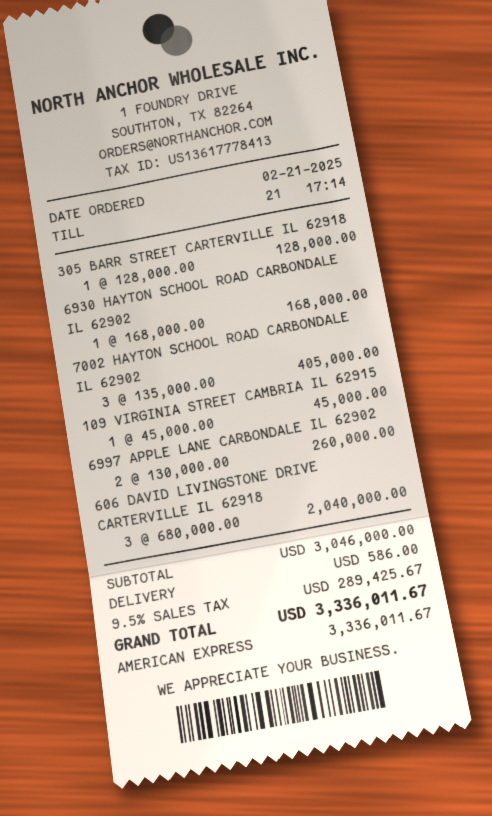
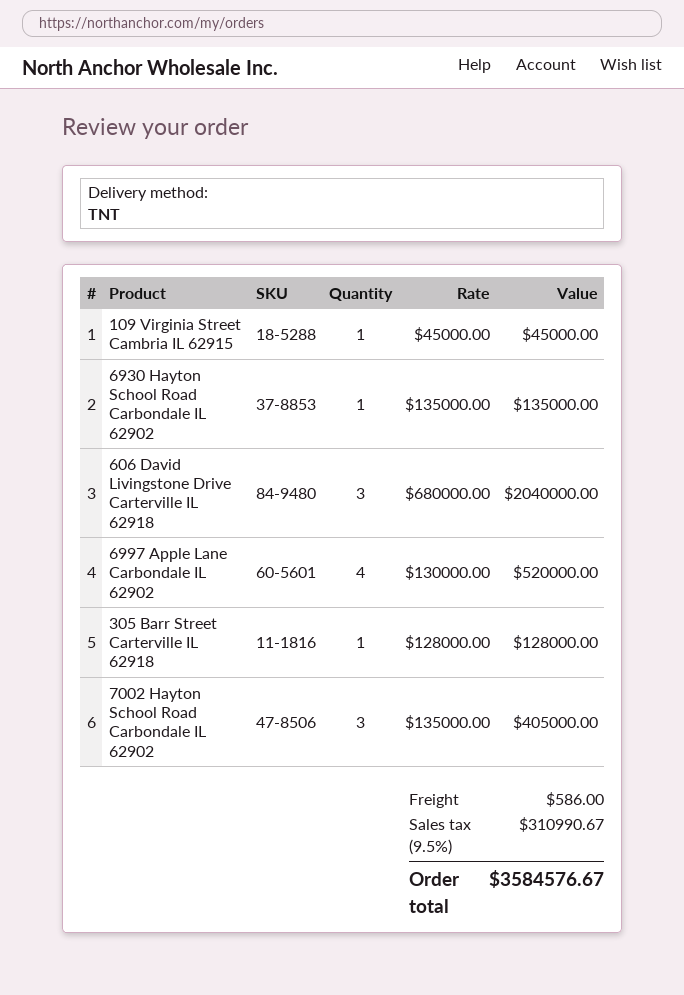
6930 HAYTON SCHOOL ROAD CARBONDALE IL 62902: 1 x 168000.00 = 168000.00 -> 1 x 135000.00 = 135000.00
6997 APPLE LANE CARBONDALE IL 62902: 2 x 130000.00 = 260000.00 -> 4 x 130000.00 = 520000.00
tax: 9.5% = 289425.67 -> 9.5% = 310990.67
total: 3336011.67 -> 3584576.67

